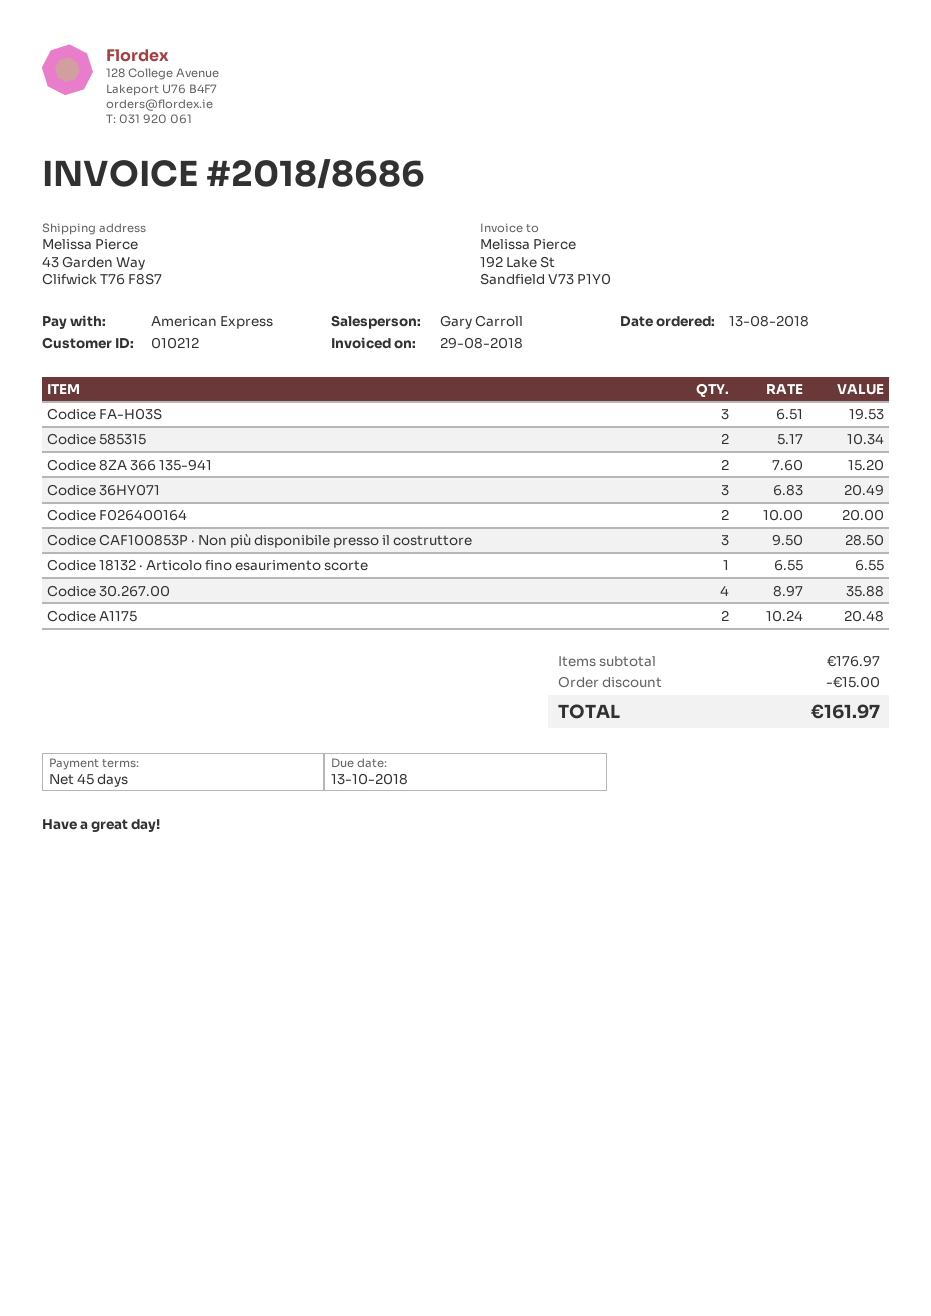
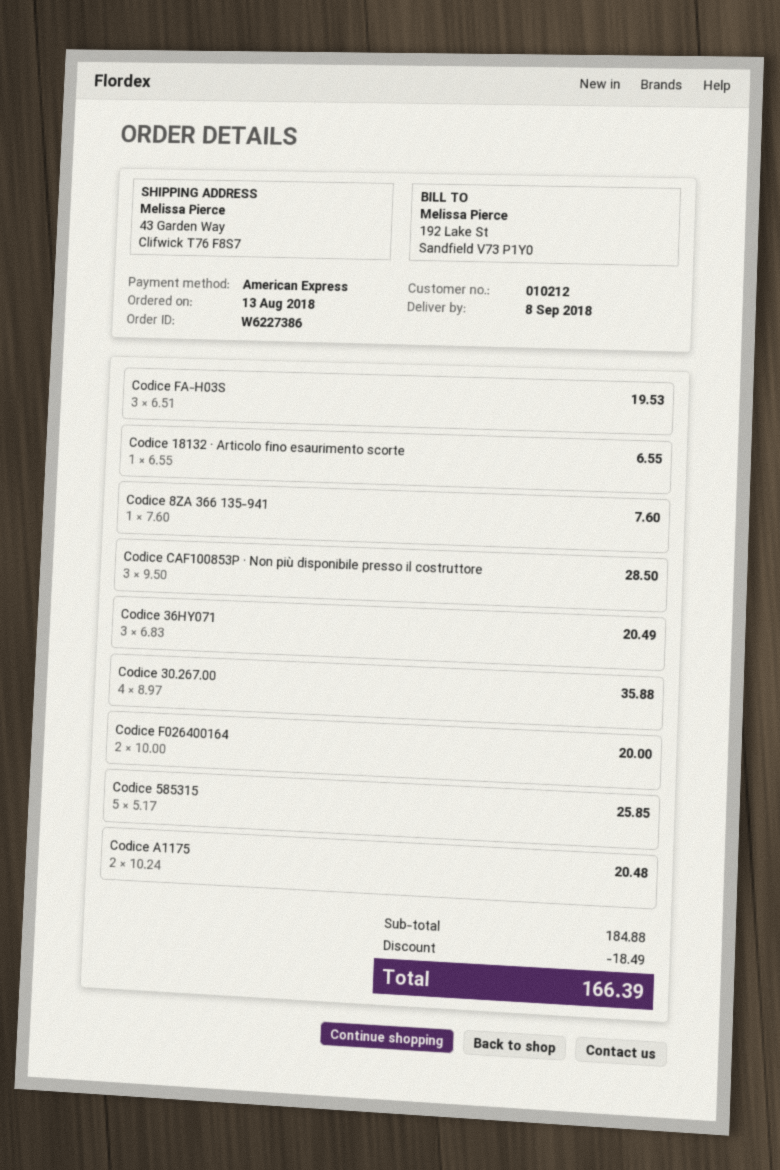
Codice 585315: 2 x 5.17 = 10.34 -> 5 x 5.17 = 25.85
Codice 8ZA 366 135-941: 2 x 7.60 = 15.20 -> 1 x 7.60 = 7.60
subtotal: 176.97 -> 184.88
discount: 15.00 -> 18.49
total: 161.97 -> 166.39

